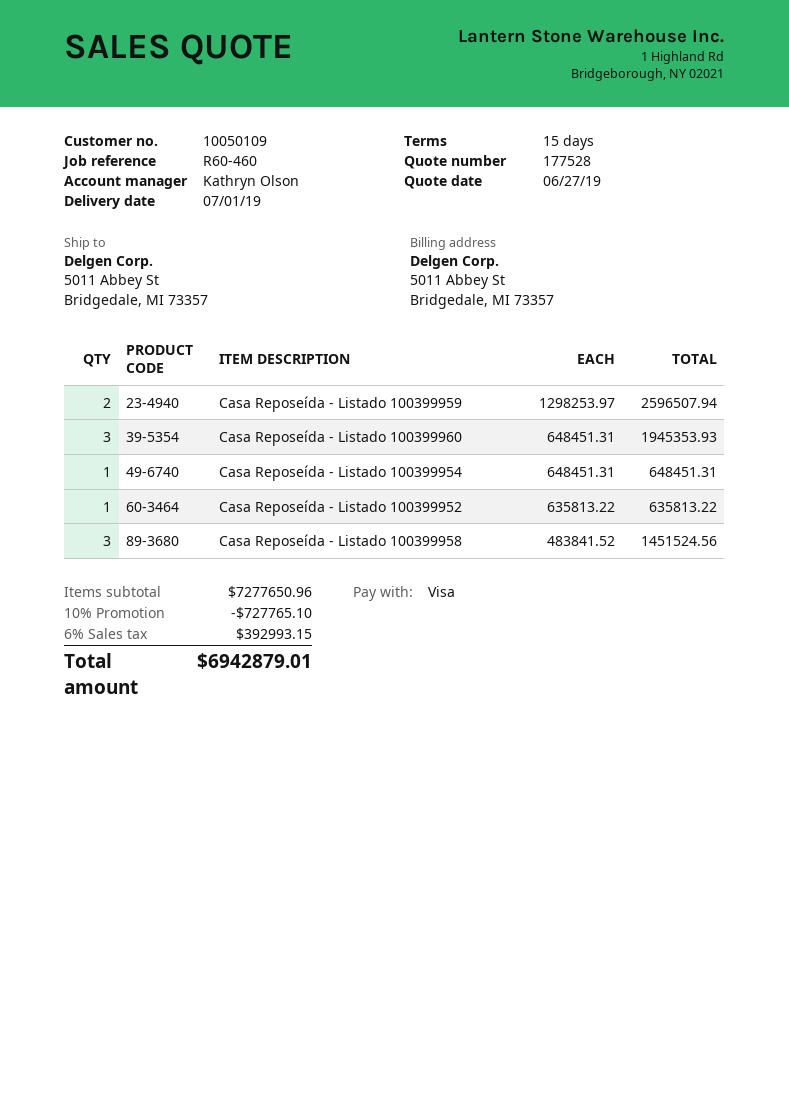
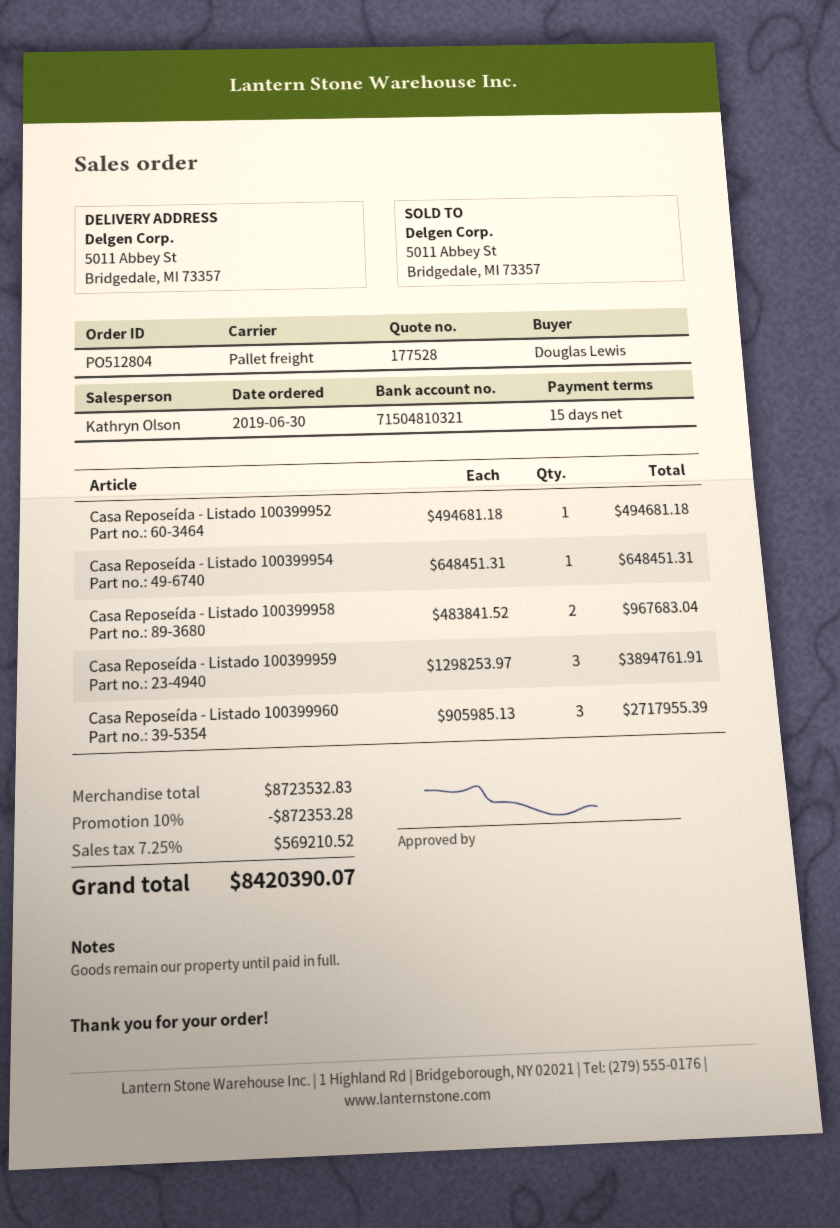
Casa Reposeída - Listado 100399959: 2 x 1298253.97 = 2596507.94 -> 3 x 1298253.97 = 3894761.91
Casa Reposeída - Listado 100399960: 3 x 648451.31 = 1945353.93 -> 3 x 905985.13 = 2717955.39
Casa Reposeída - Listado 100399952: 1 x 635813.22 = 635813.22 -> 1 x 494681.18 = 494681.18
Casa Reposeída - Listado 100399958: 3 x 483841.52 = 1451524.56 -> 2 x 483841.52 = 967683.04
subtotal: 7277650.96 -> 8723532.83
discount: 10% = 727765.10 -> 10% = 872353.28
tax: 6% = 392993.15 -> 7.25% = 569210.52
total: 6942879.01 -> 8420390.07

